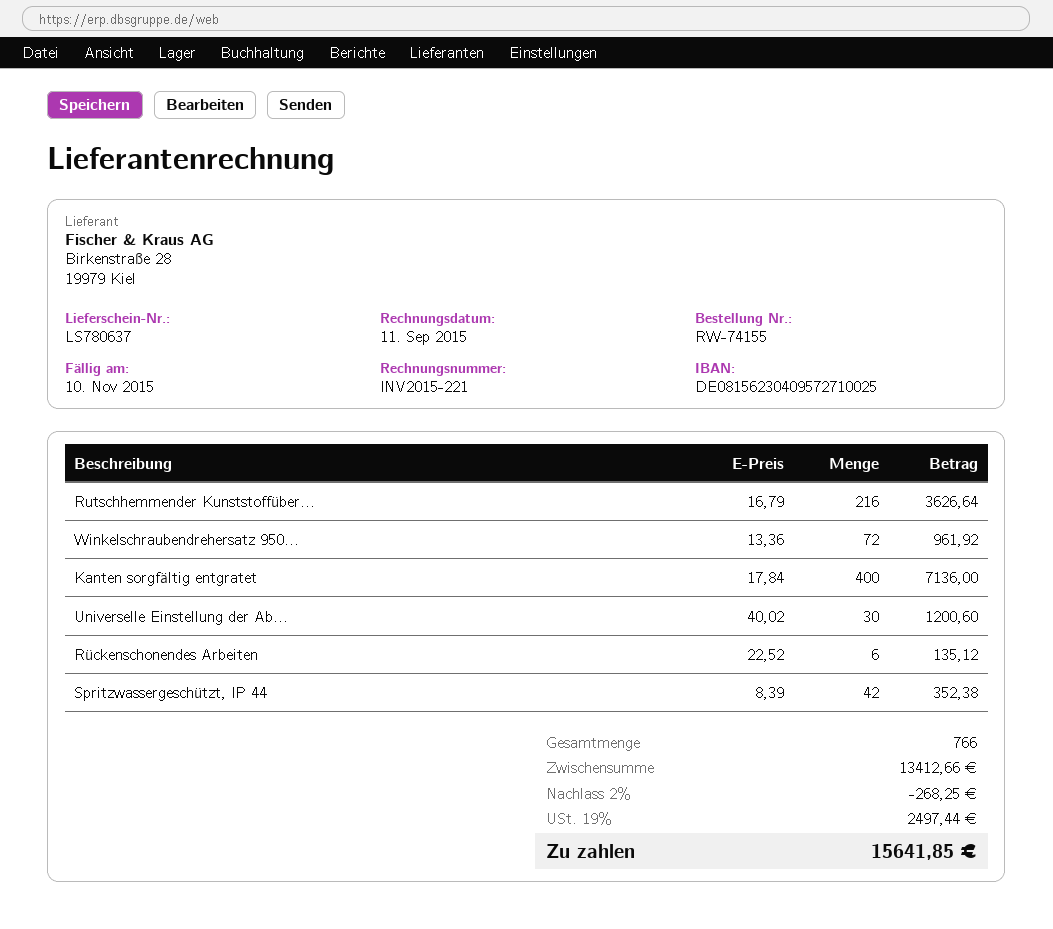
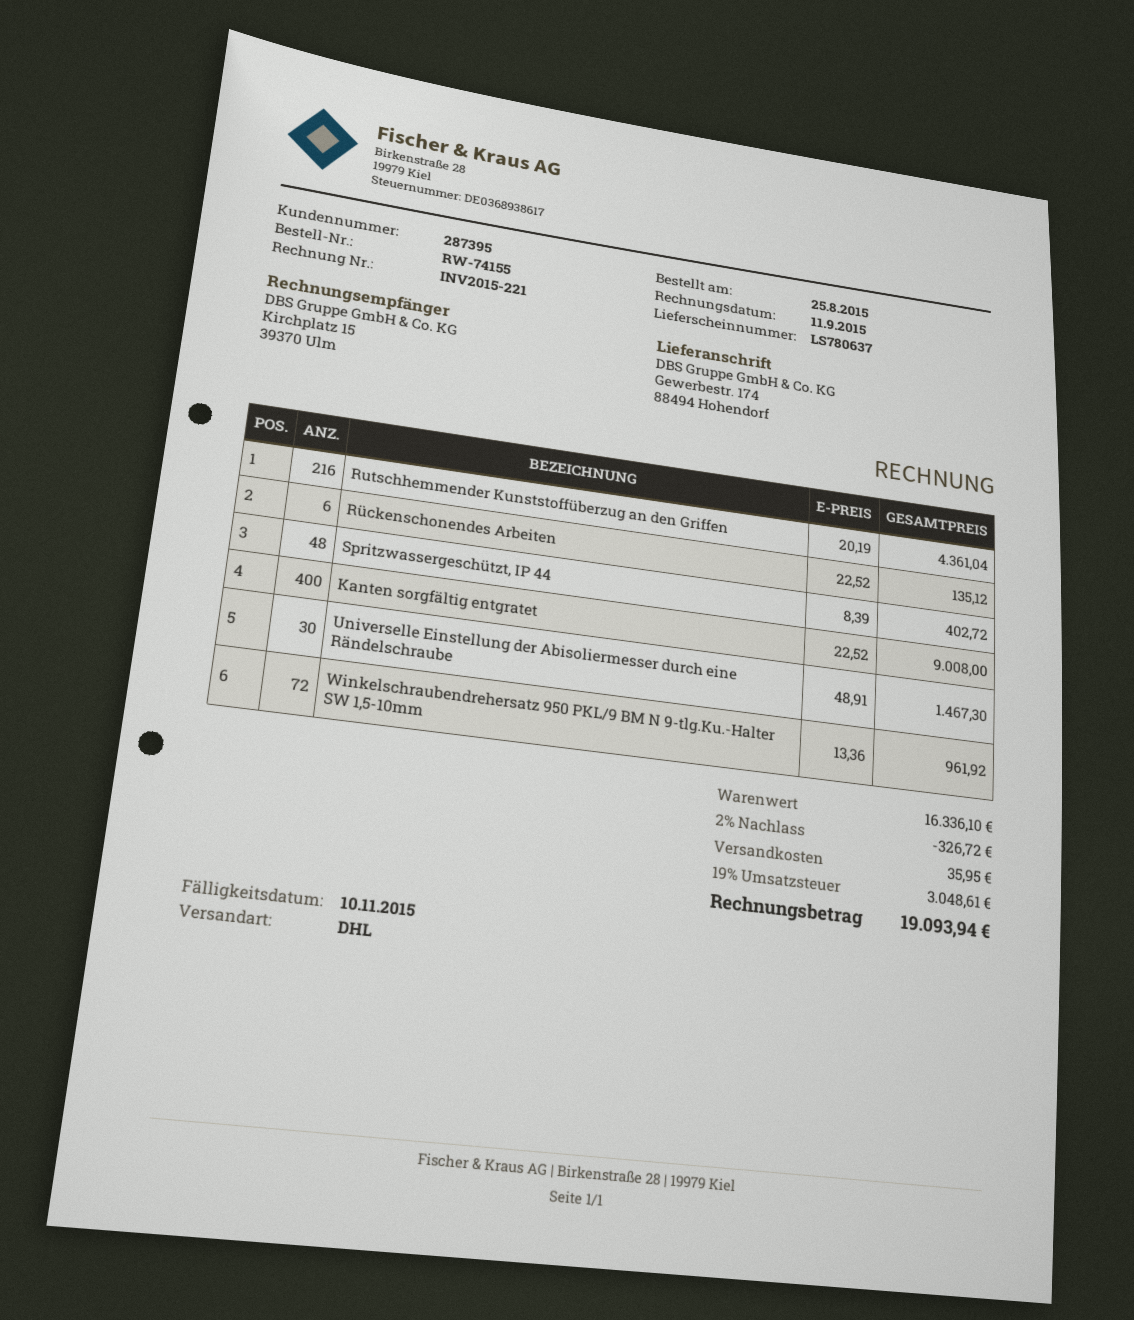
Rutschhemmender Kunststoffüber...: 216 x 16.79 = 3626.64 -> 216 x 20.19 = 4361.04
Kanten sorgfältig entgratet: 400 x 17.84 = 7136.00 -> 400 x 22.52 = 9008.00
Universelle Einstellung der Ab...: 30 x 40.02 = 1200.60 -> 30 x 48.91 = 1467.30
Spritzwassergeschützt, IP 44: 42 x 8.39 = 352.38 -> 48 x 8.39 = 402.72
subtotal: 13412.66 -> 16336.10
discount: 2% = 268.25 -> 2% = 326.72
shipping: none -> 35.95
tax: 19% = 2497.44 -> 19% = 3048.61
total: 15641.85 -> 19093.94

